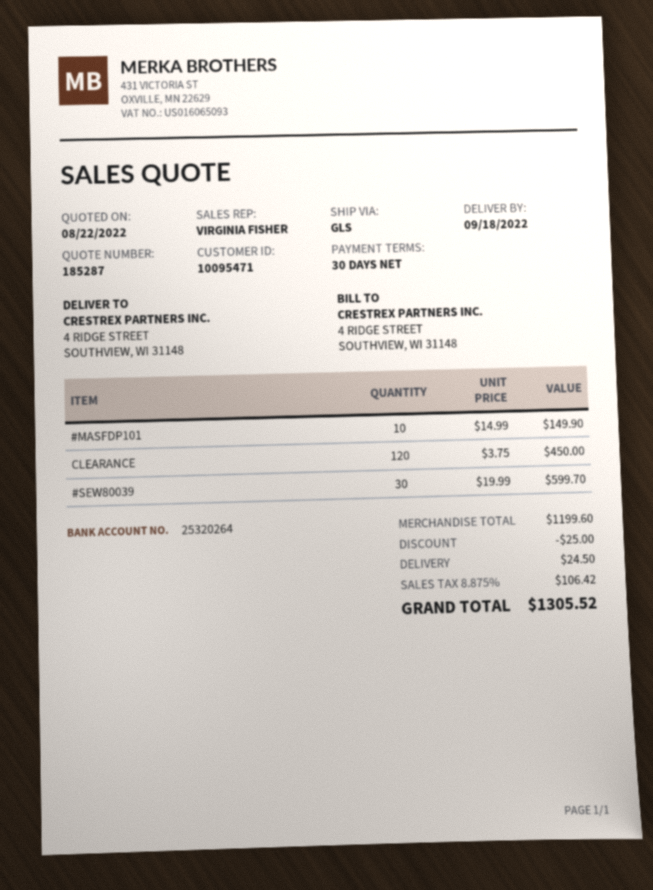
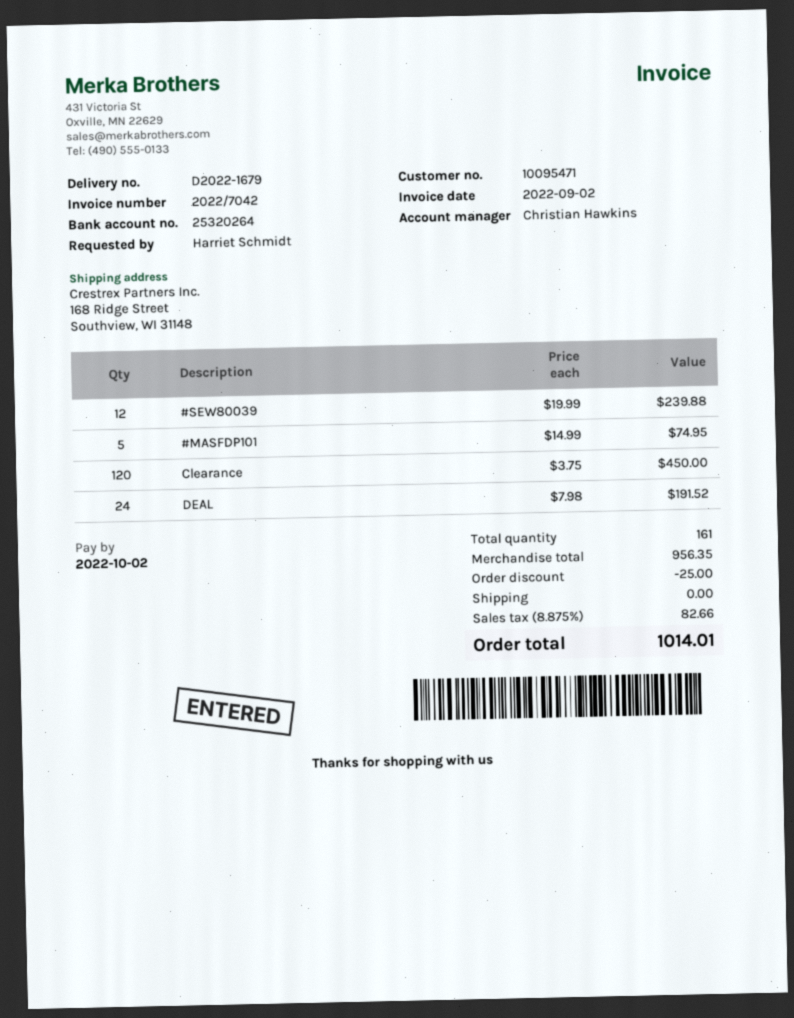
sales rep: VIRGINIA FISHER -> Christian Hawkins
ship to: 4 RIDGE STREET, SOUTHVIEW, WI 31148 -> 168 Ridge Street, Southview, WI 31148
#MASFDP101: 10 x 14.99 = 149.90 -> 5 x 14.99 = 74.95
#SEW80039: 30 x 19.99 = 599.70 -> 12 x 19.99 = 239.88
DEAL: none -> 24 x 7.98 = 191.52
subtotal: 1199.60 -> 956.35
shipping: 24.50 -> 0.00
tax: 8.875% = 106.42 -> 8.875% = 82.66
total: 1305.52 -> 1014.01

